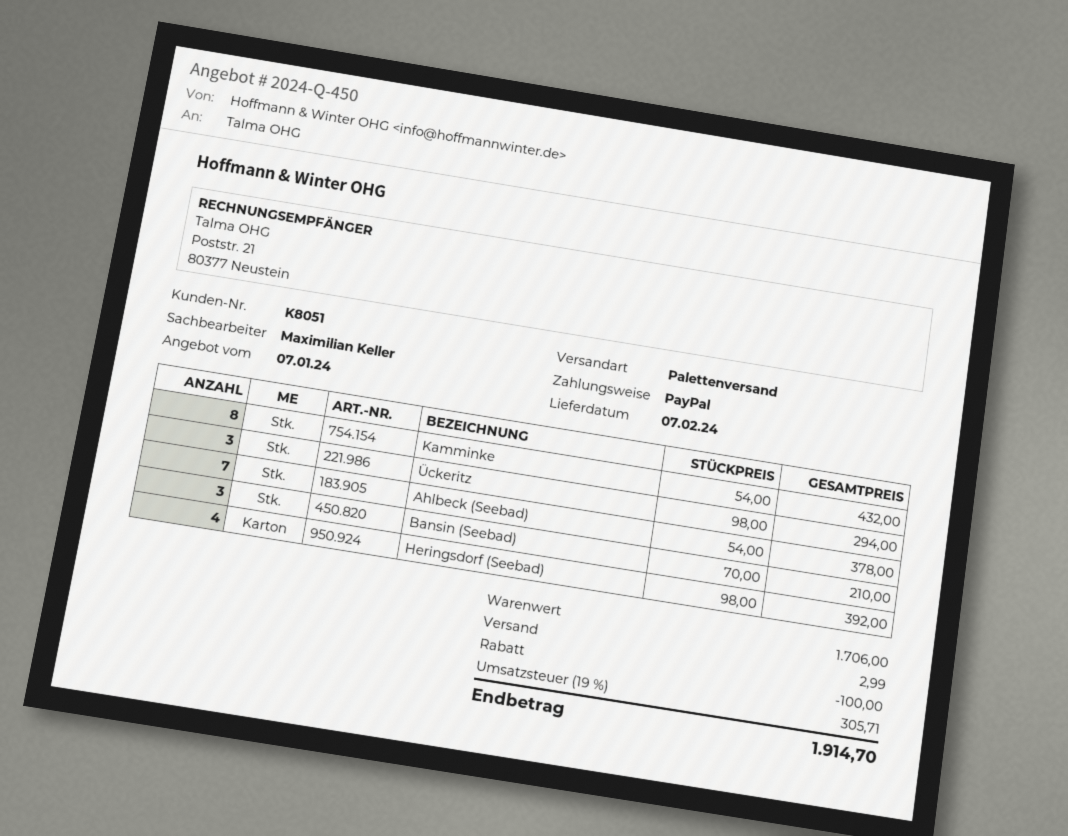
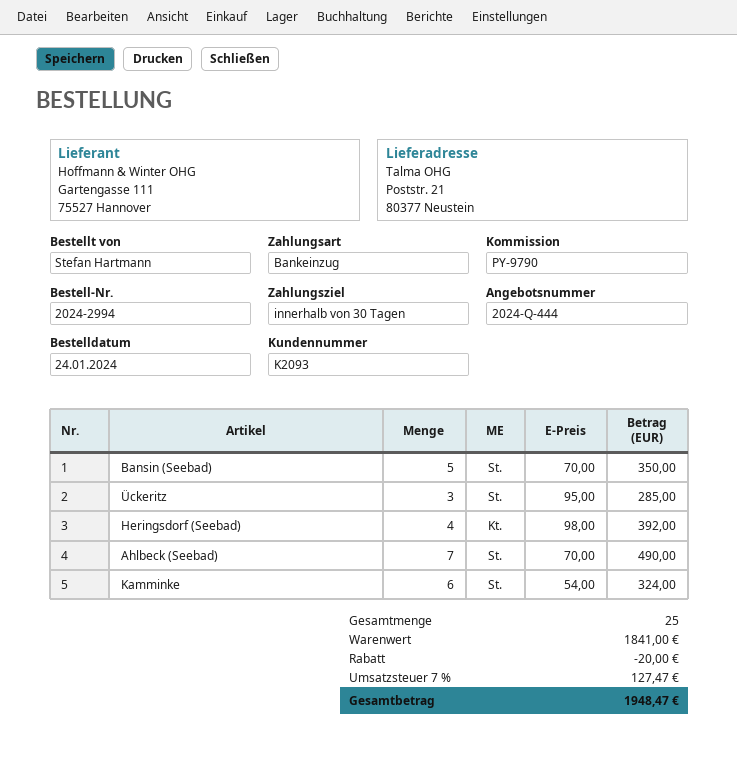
quote number: 2024-Q-450 -> 2024-Q-444
customer number: K8051 -> K2093
payment method: PayPal -> direct debit
Kamminke: 8 x 54.00 = 432.00 -> 6 x 54.00 = 324.00
Ückeritz: 3 x 98.00 = 294.00 -> 3 x 95.00 = 285.00
Ahlbeck (Seebad): 7 x 54.00 = 378.00 -> 7 x 70.00 = 490.00
Bansin (Seebad): 3 x 70.00 = 210.00 -> 5 x 70.00 = 350.00
subtotal: 1706.00 -> 1841.00
discount: 100.00 -> 20.00
shipping: 2.99 -> none
tax: 19% = 305.71 -> 7% = 127.47
total: 1914.70 -> 1948.47

